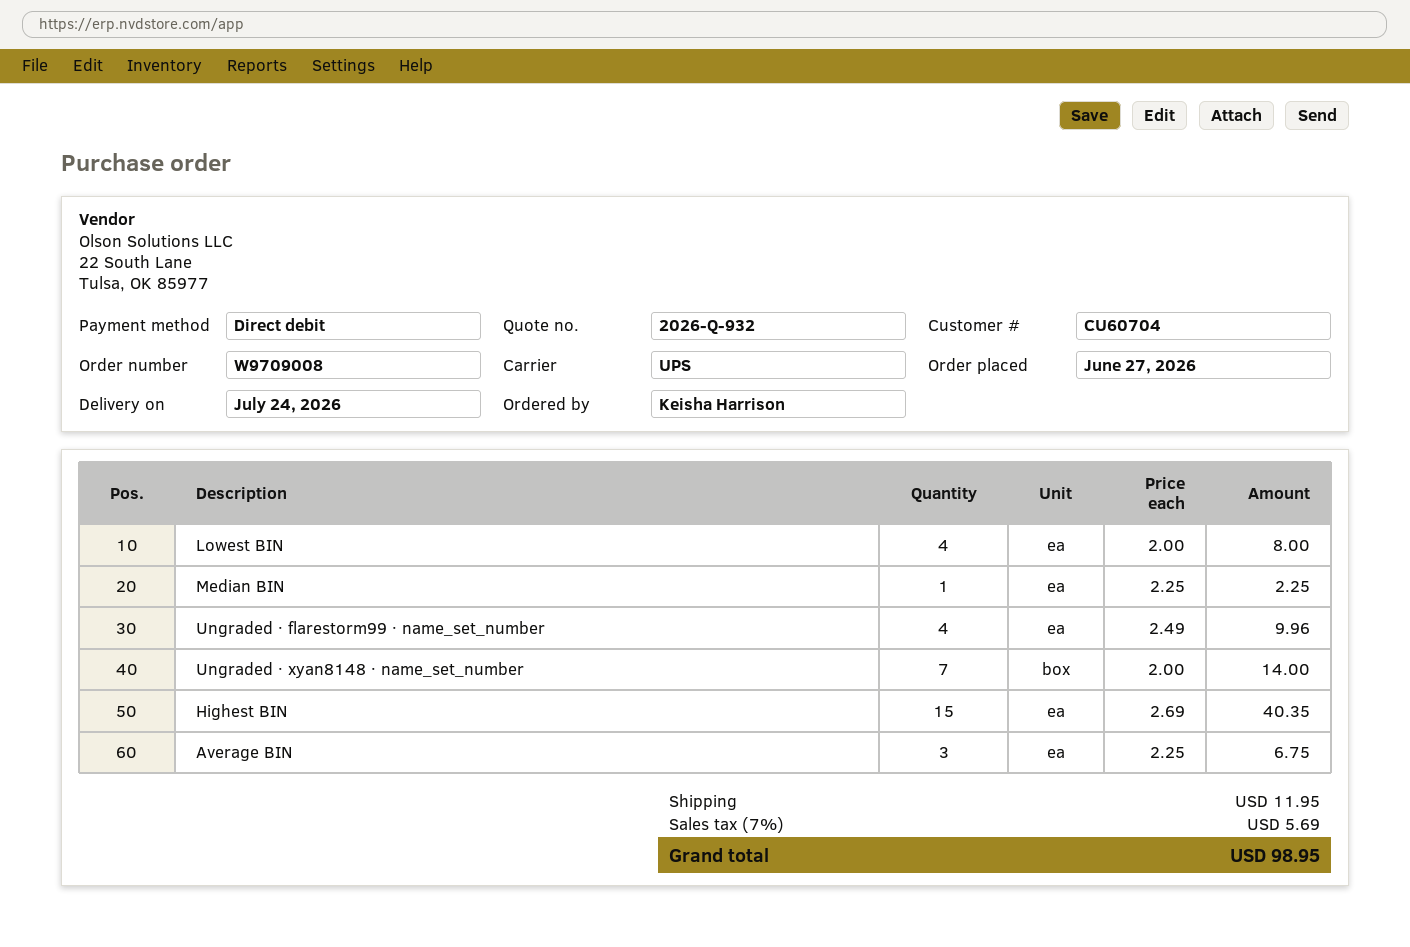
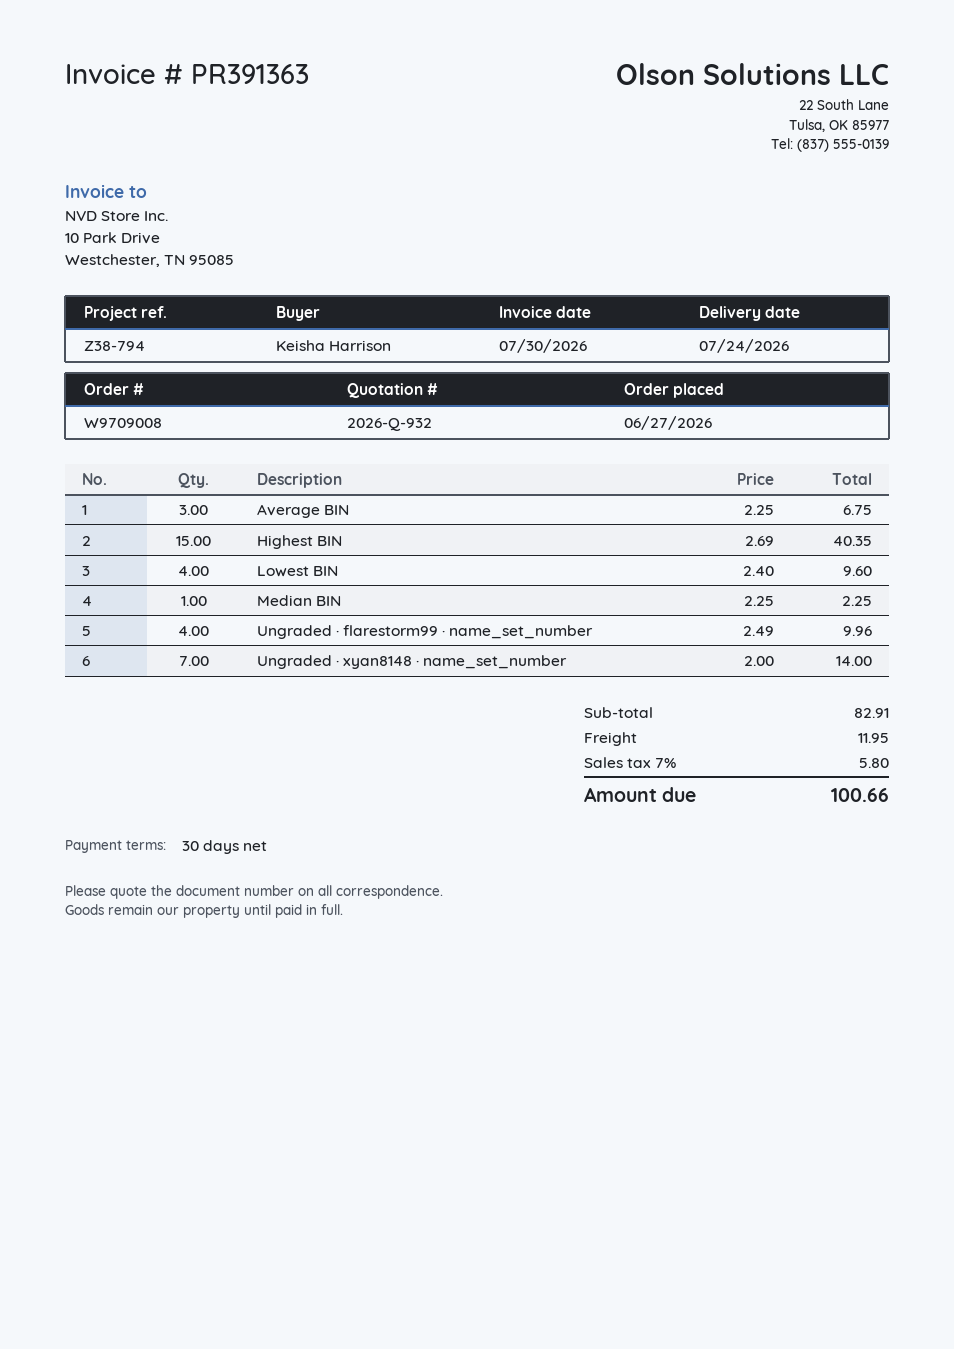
Lowest BIN: 4 x 2.00 = 8.00 -> 4 x 2.40 = 9.60
tax: 7% = 5.69 -> 7% = 5.80
total: 98.95 -> 100.66

